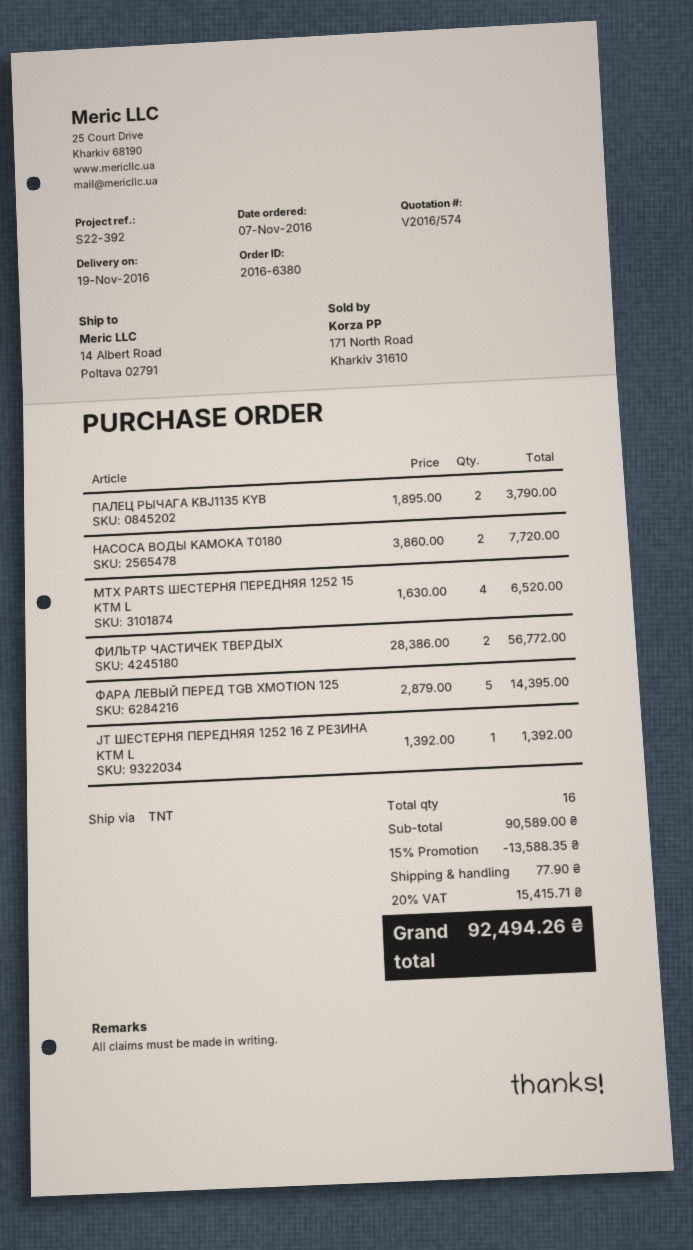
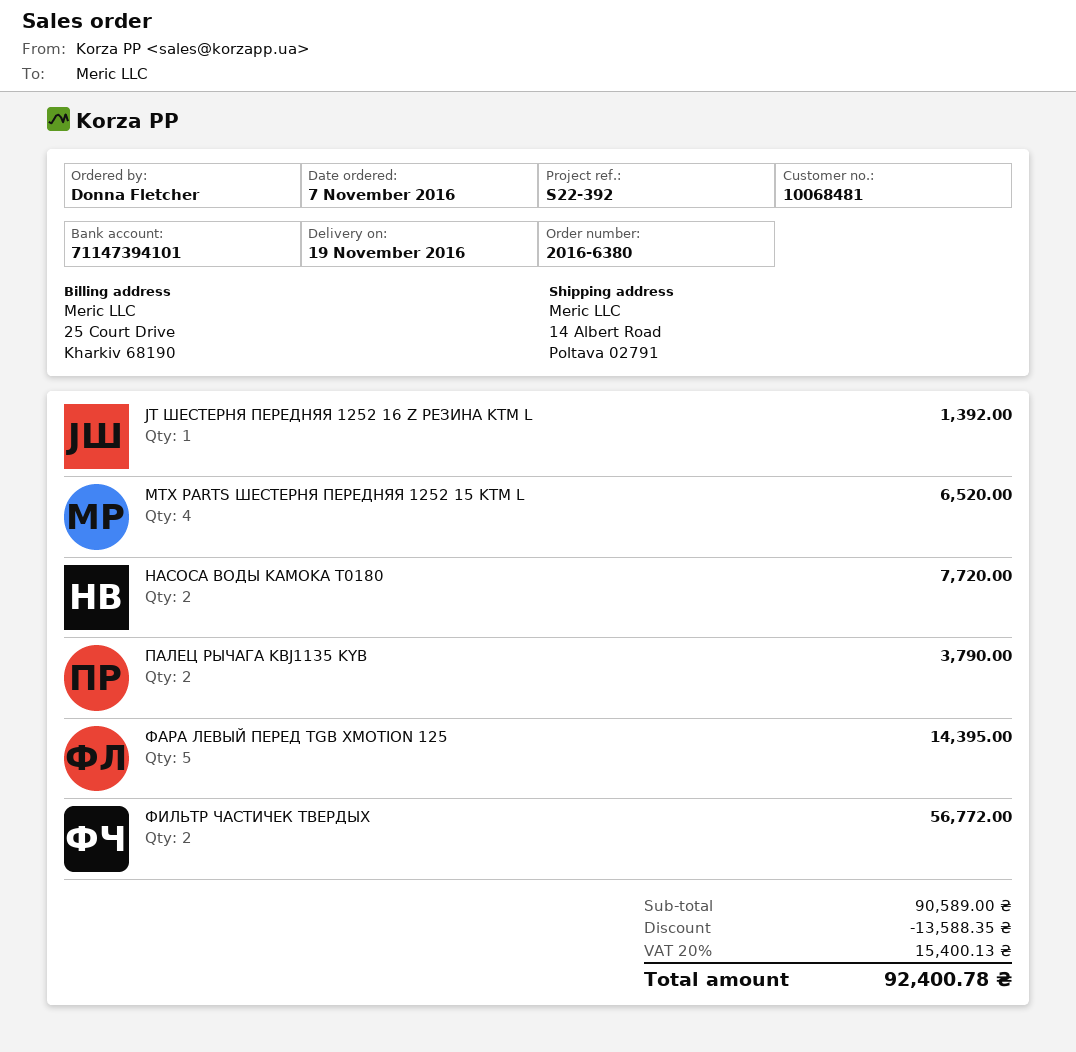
shipping: 77.90 -> none
tax: 20% = 15415.71 -> 20% = 15400.13
total: 92494.26 -> 92400.78

